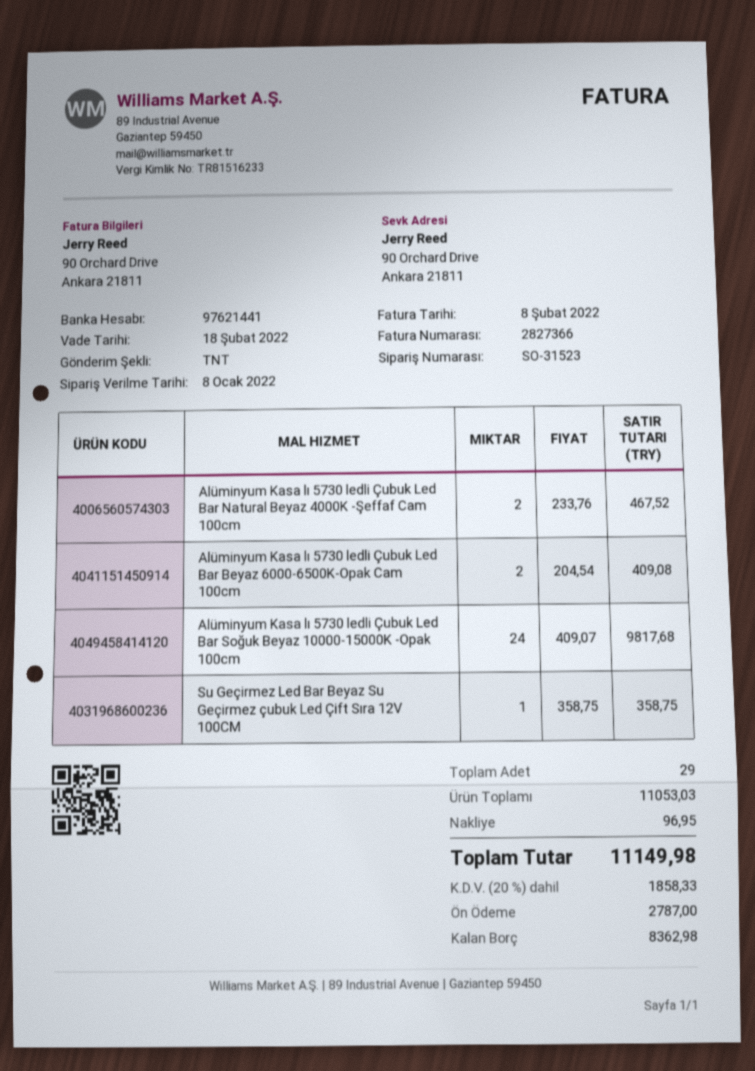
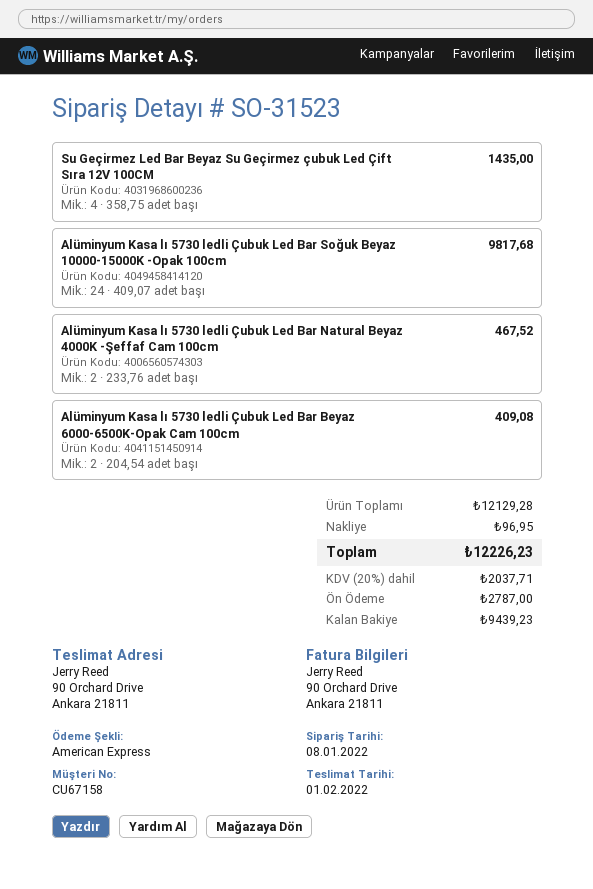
Su Geçirmez Led Bar Beyaz Su Geçirmez çubuk Led Çift Sıra 12V 100CM: 1 x 358.75 = 358.75 -> 4 x 358.75 = 1435.00
subtotal: 11053.03 -> 12129.28
tax: 20% = 1858.33 -> 20% = 2037.71
total: 11149.98 -> 12226.23
balance: 8362.98 -> 9439.23

